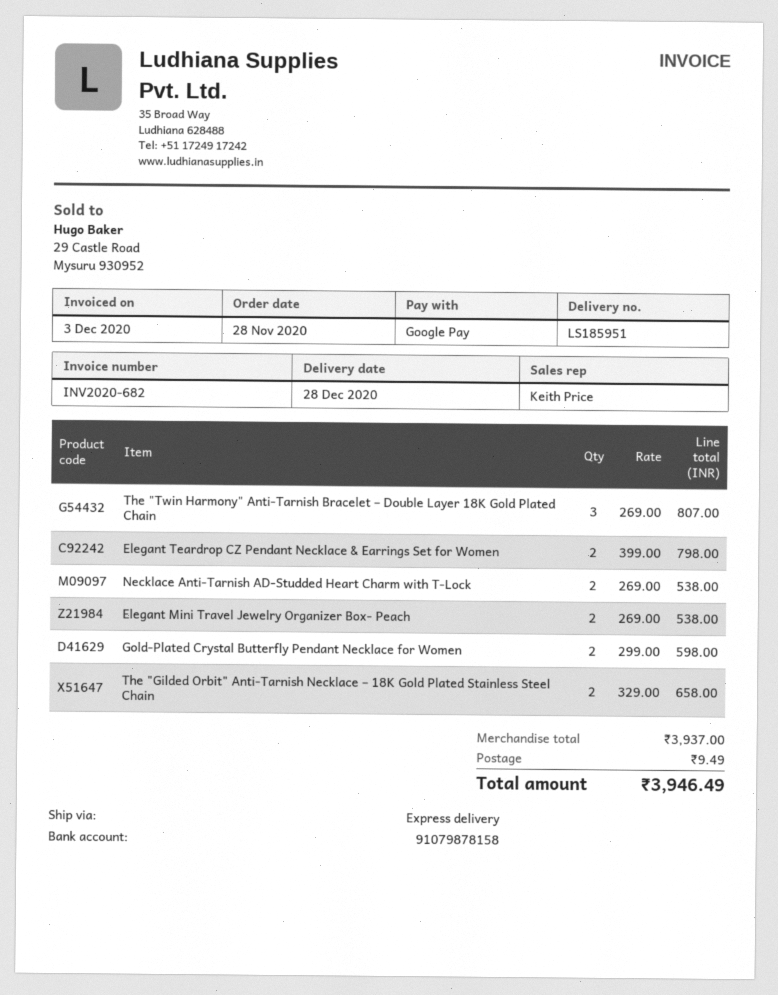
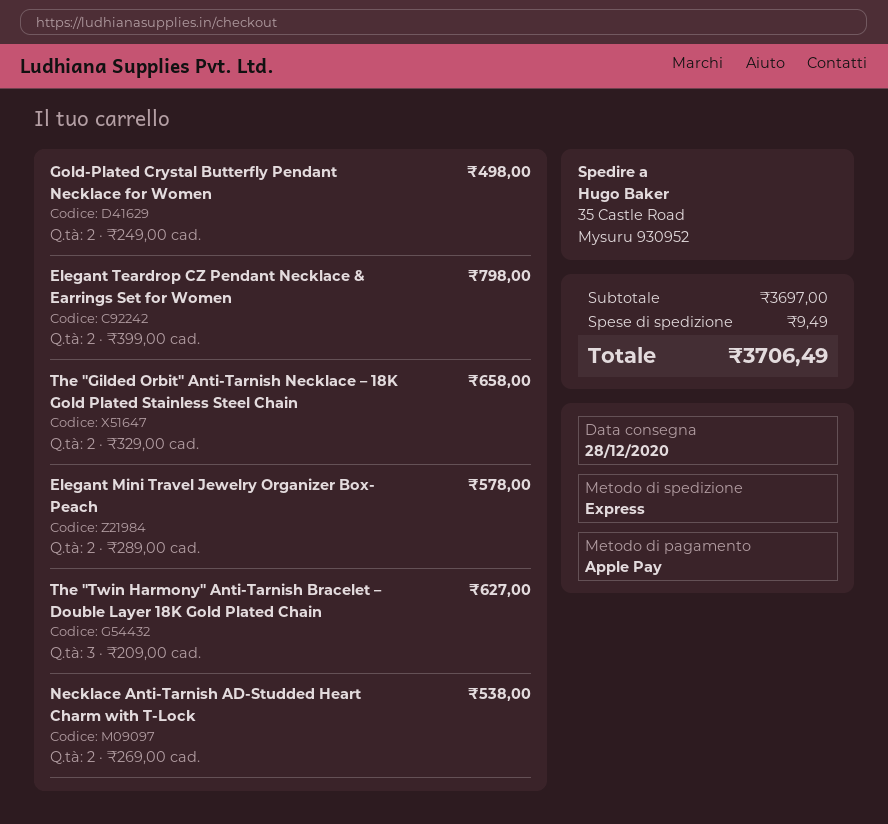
payment method: Google Pay -> Apple Pay
The "Twin Harmony" Anti-Tarnish Bracelet – Double Layer 18K Gold Plated Chain: 3 x 269.00 = 807.00 -> 3 x 209.00 = 627.00
Elegant Mini Travel Jewelry Organizer Box- Peach: 2 x 269.00 = 538.00 -> 2 x 289.00 = 578.00
Gold-Plated Crystal Butterfly Pendant Necklace for Women: 2 x 299.00 = 598.00 -> 2 x 249.00 = 498.00
subtotal: 3937.00 -> 3697.00
total: 3946.49 -> 3706.49

